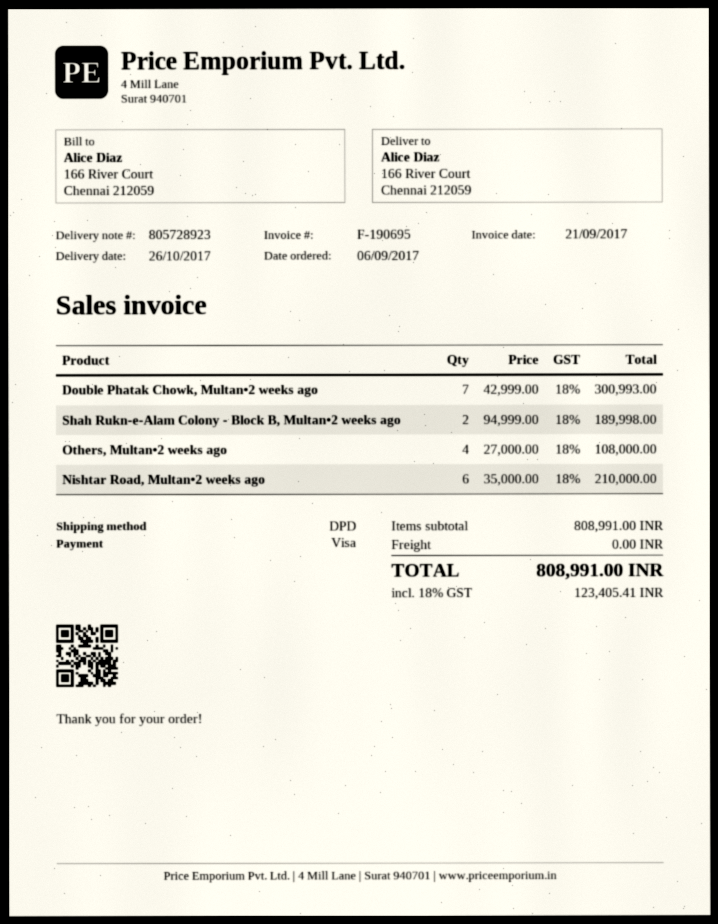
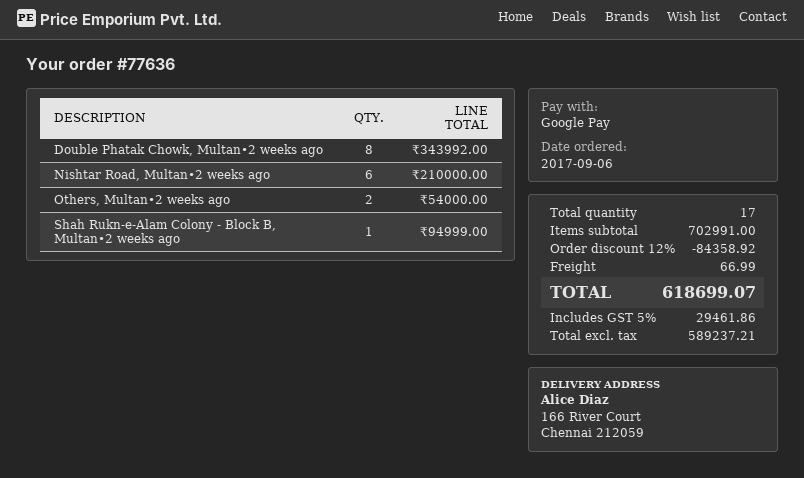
payment method: Visa -> Google Pay
Double Phatak Chowk, Multan•2 weeks ago: 7 for 300993.00 -> 8 for 343992.00
Shah Rukn-e-Alam Colony - Block B, Multan•2 weeks ago: 2 for 189998.00 -> 1 for 94999.00
Others, Multan•2 weeks ago: 4 for 108000.00 -> 2 for 54000.00
subtotal: 808991.00 -> 702991.00
discount: none -> 12% = 84358.92
shipping: 0.00 -> 66.99
tax: 18% = 123405.41 -> 5% = 29461.86
total: 808991.00 -> 618699.07

